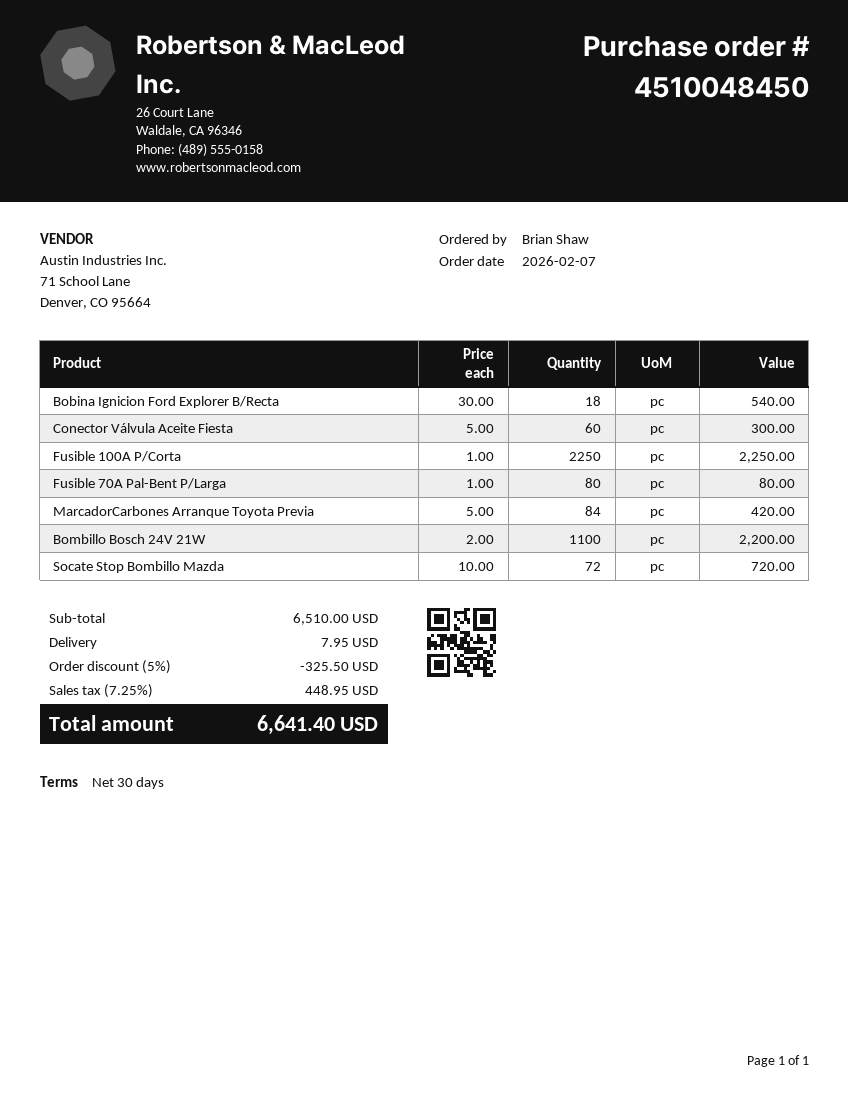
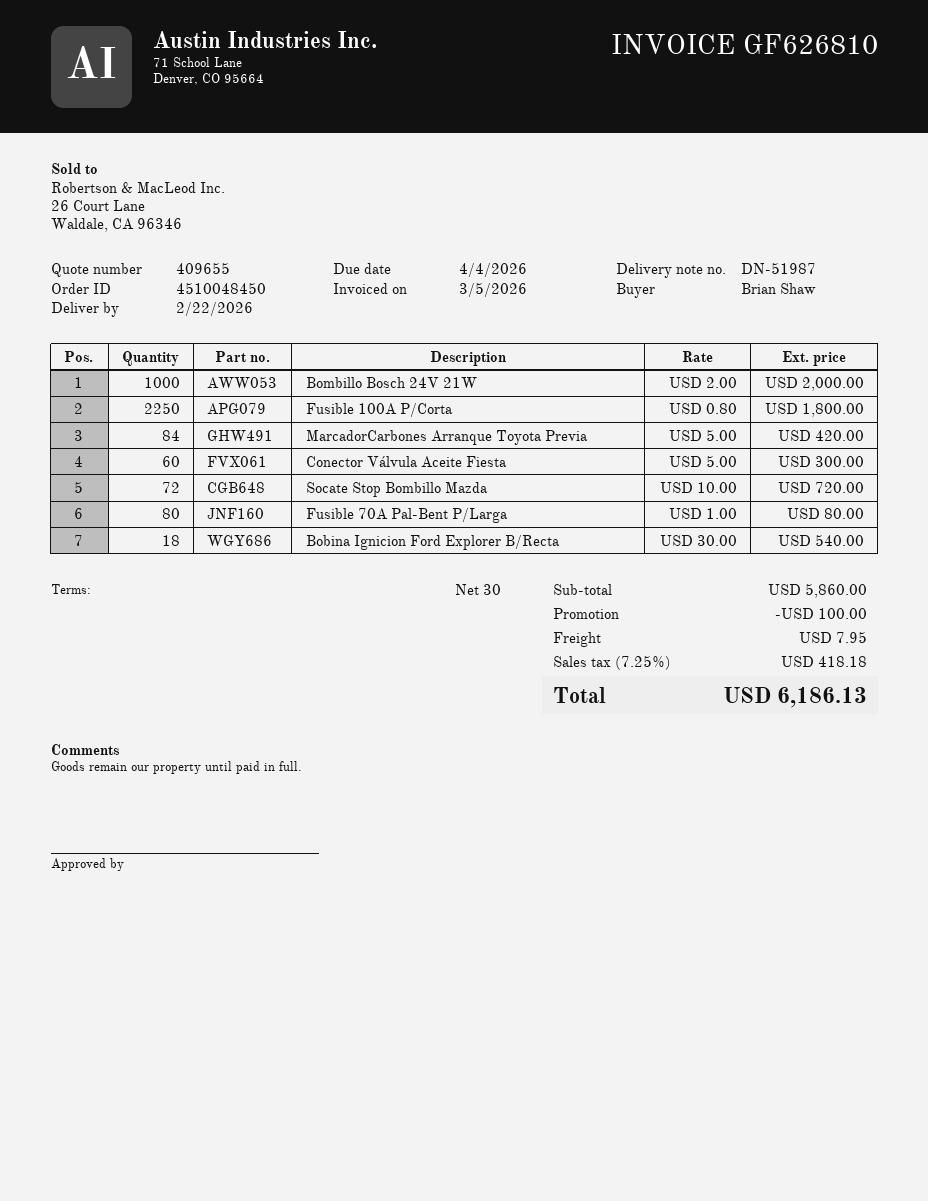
Fusible 100A P/Corta: 2250 x 1.00 = 2250.00 -> 2250 x 0.80 = 1800.00
Bombillo Bosch 24V 21W: 1100 x 2.00 = 2200.00 -> 1000 x 2.00 = 2000.00
subtotal: 6510.00 -> 5860.00
discount: 325.50 -> 100.00
tax: 7.25% = 448.95 -> 7.25% = 418.18
total: 6641.40 -> 6186.13

